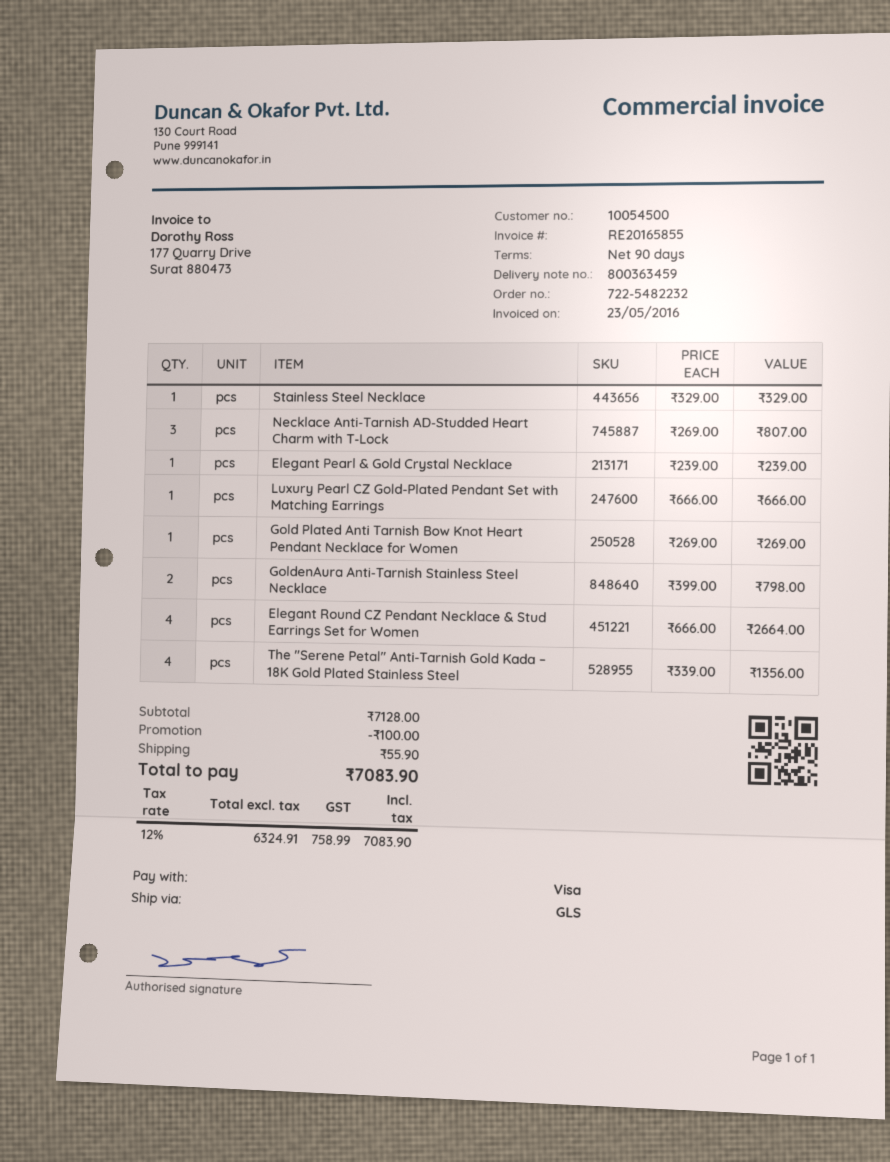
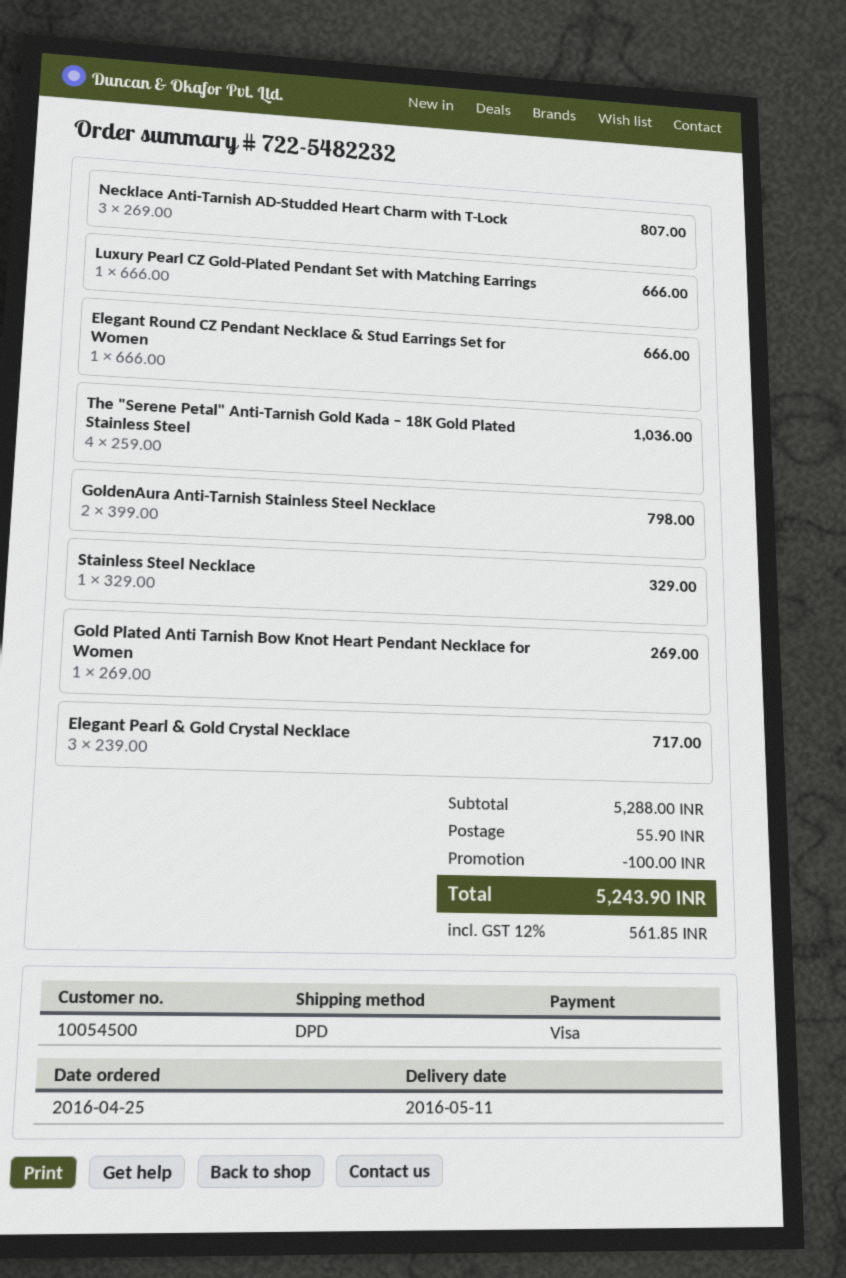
shipping method: GLS -> DPD
Elegant Pearl & Gold Crystal Necklace: 1 x 239.00 = 239.00 -> 3 x 239.00 = 717.00
Elegant Round CZ Pendant Necklace & Stud Earrings Set for Women: 4 x 666.00 = 2664.00 -> 1 x 666.00 = 666.00
The "Serene Petal" Anti-Tarnish Gold Kada – 18K Gold Plated Stainless Steel: 4 x 339.00 = 1356.00 -> 4 x 259.00 = 1036.00
subtotal: 7128.00 -> 5288.00
tax: 12% = 758.99 -> 12% = 561.85
total: 7083.90 -> 5243.90

